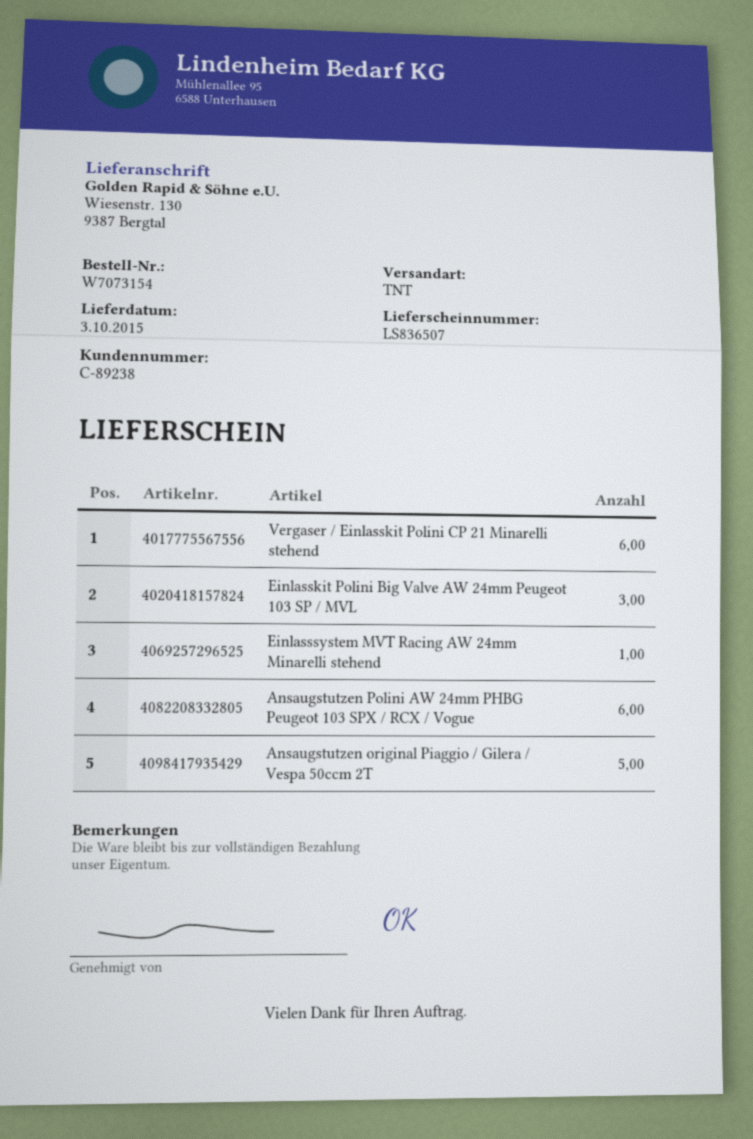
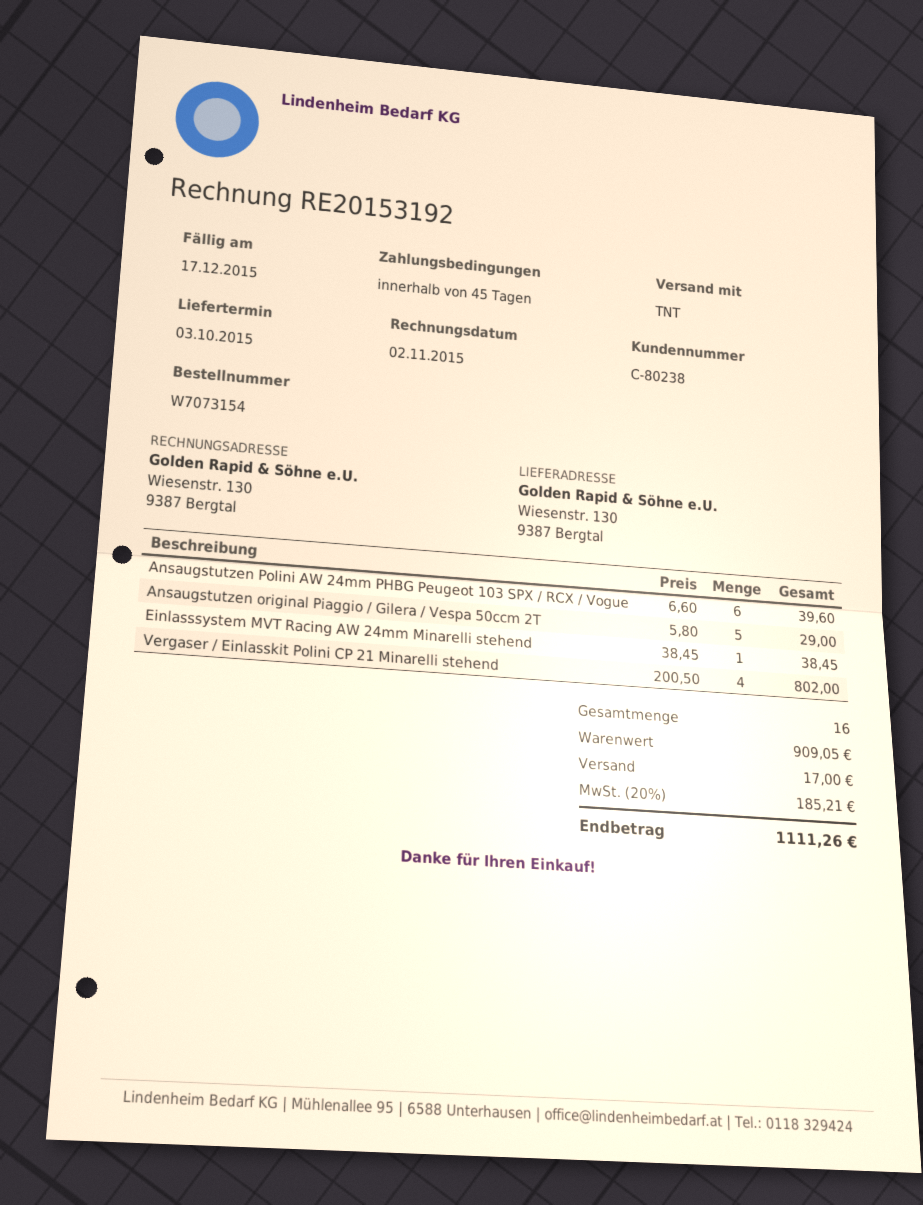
customer number: C-89238 -> C-80238
Vergaser / Einlasskit Polini CP 21 Minarelli stehend: 6 -> 4
Einlasskit Polini Big Valve AW 24mm Peugeot 103 SP / MVL: 3 -> none

